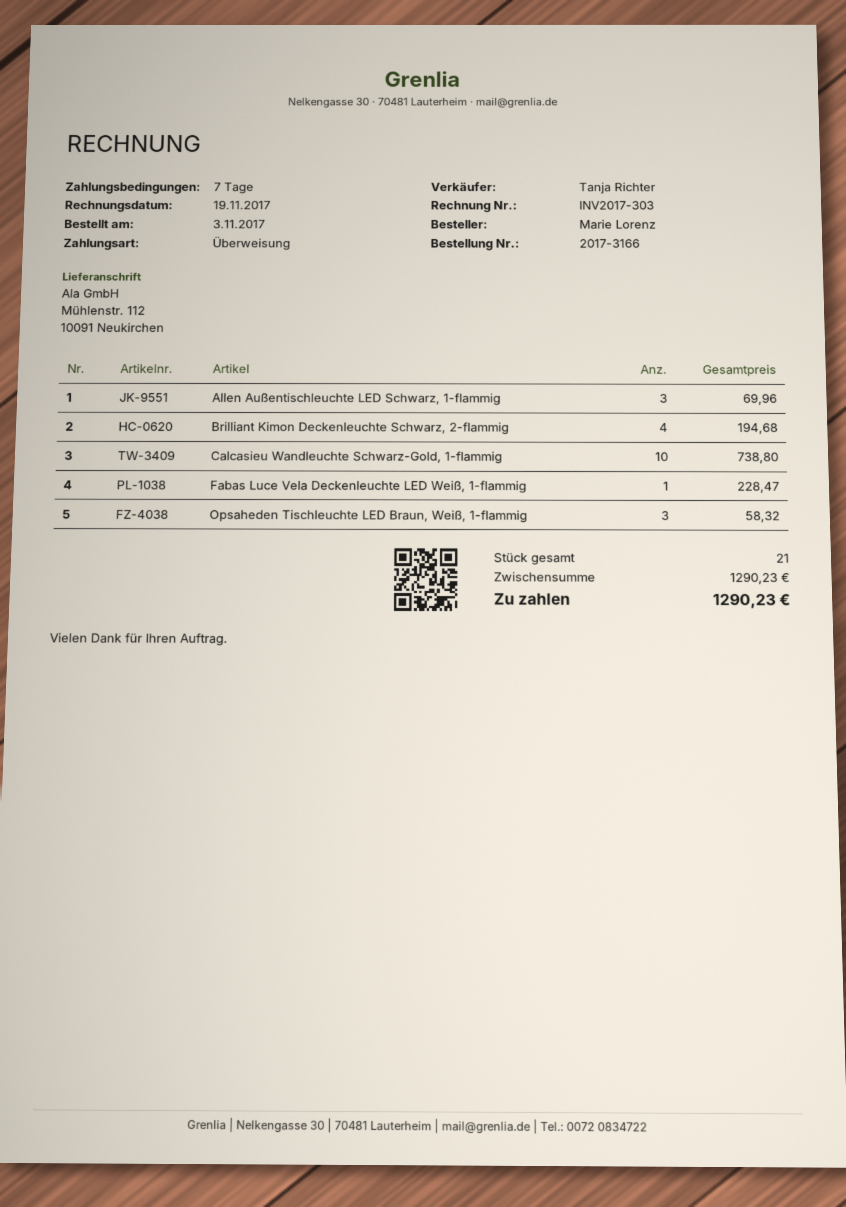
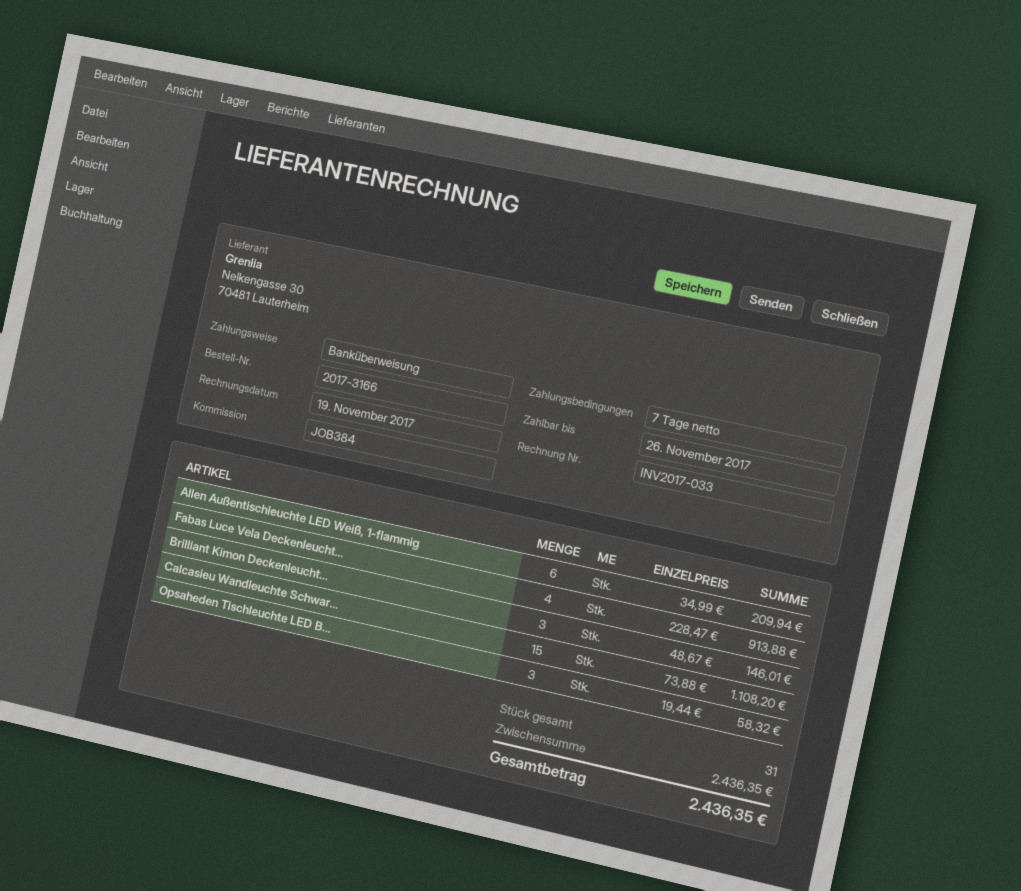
invoice number: INV2017-303 -> INV2017-033
Allen Außentischleuchte LED Schwarz, 1-flammig: 3 for 69.96 -> none
Brilliant Kimon Deckenleuchte Schwarz, 2-flammig: 4 for 194.68 -> 3 for 146.01
Calcasieu Wandleuchte Schwarz-Gold, 1-flammig: 10 for 738.80 -> 15 for 1108.20
Fabas Luce Vela Deckenleuchte LED Weiß, 1-flammig: 1 for 228.47 -> 4 for 913.88
Allen Außentischleuchte LED Weiß, 1-flammig: none -> 6 for 209.94
total quantity: 21 -> 31
subtotal: 1290.23 -> 2436.35
total: 1290.23 -> 2436.35

